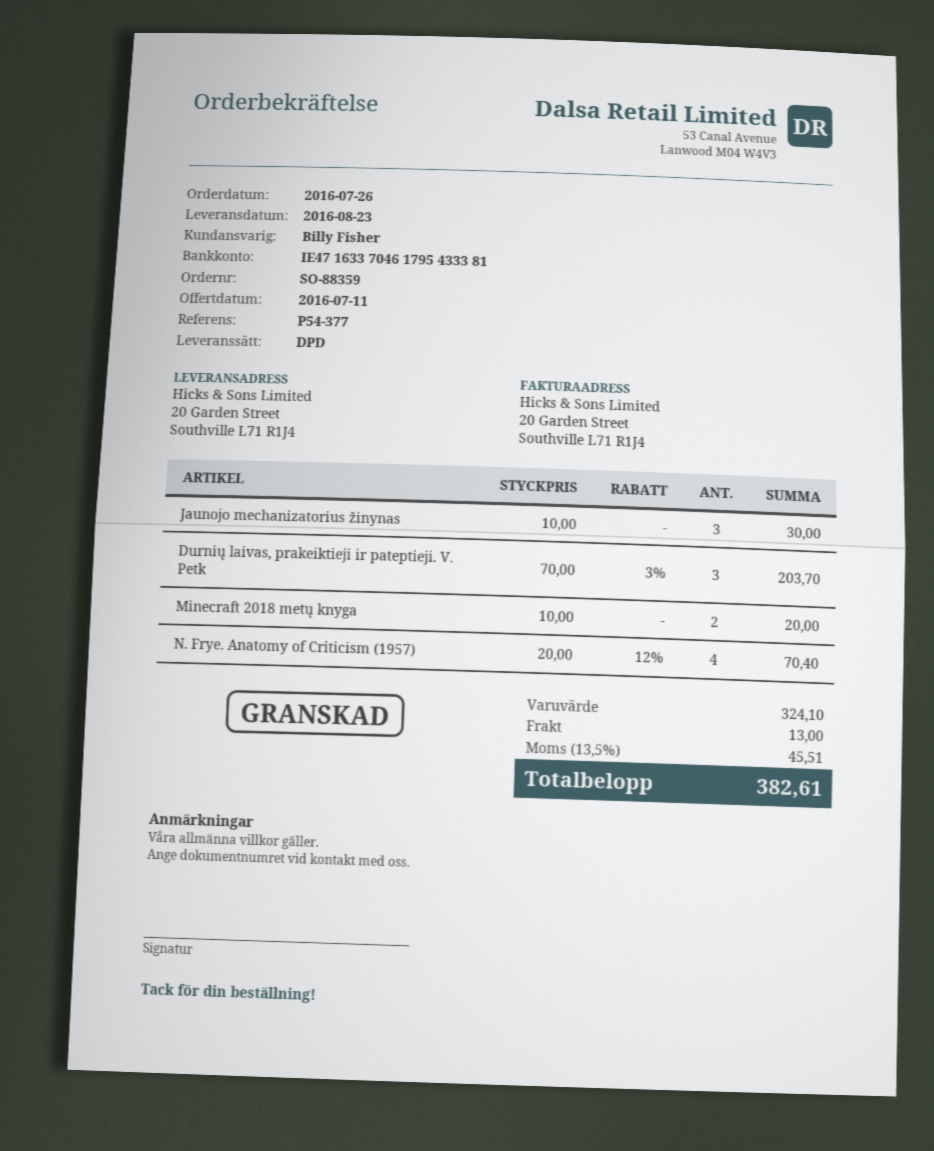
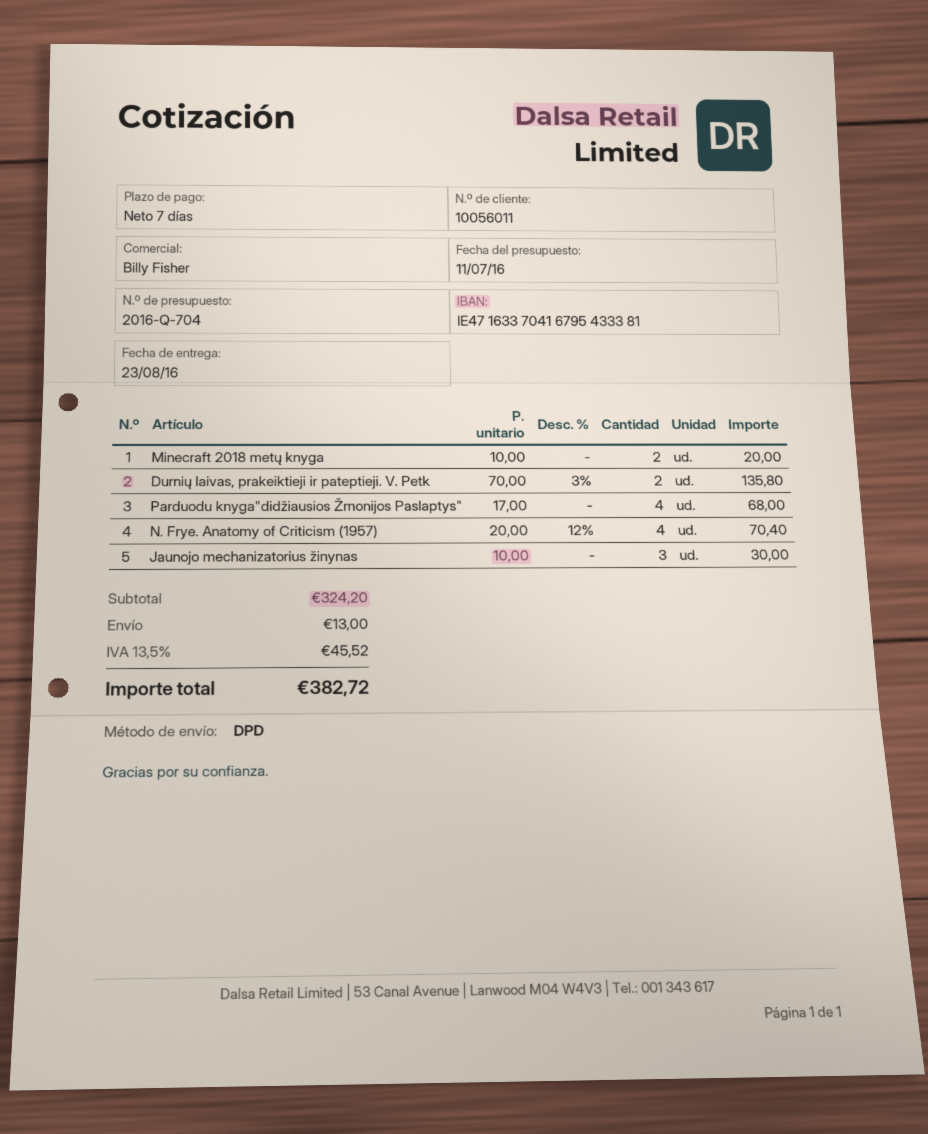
bank account: IE47163370461795433381 -> IE47163370416795433381
Durnių laivas, prakeiktieji ir pateptieji. V. Petk: 3 x 70.00 - 3% = 203.70 -> 2 x 70.00 - 3% = 135.80
Parduodu knyga"didžiausios Žmonijos Paslaptys": none -> 4 x 17.00 = 68.00
subtotal: 324.10 -> 324.20
tax: 13.5% = 45.51 -> 13.5% = 45.52
total: 382.61 -> 382.72

